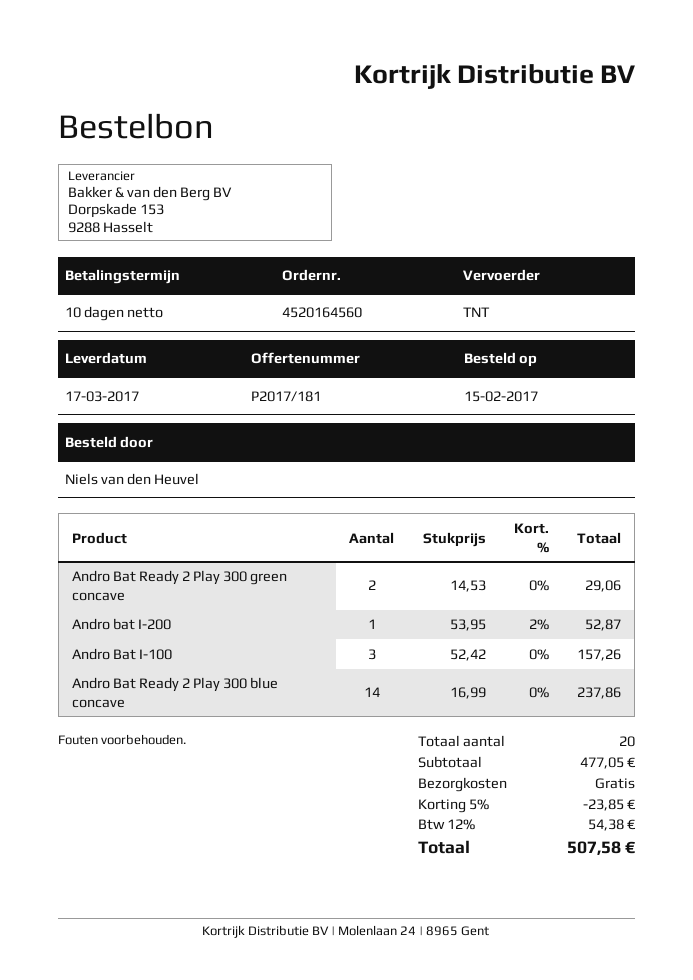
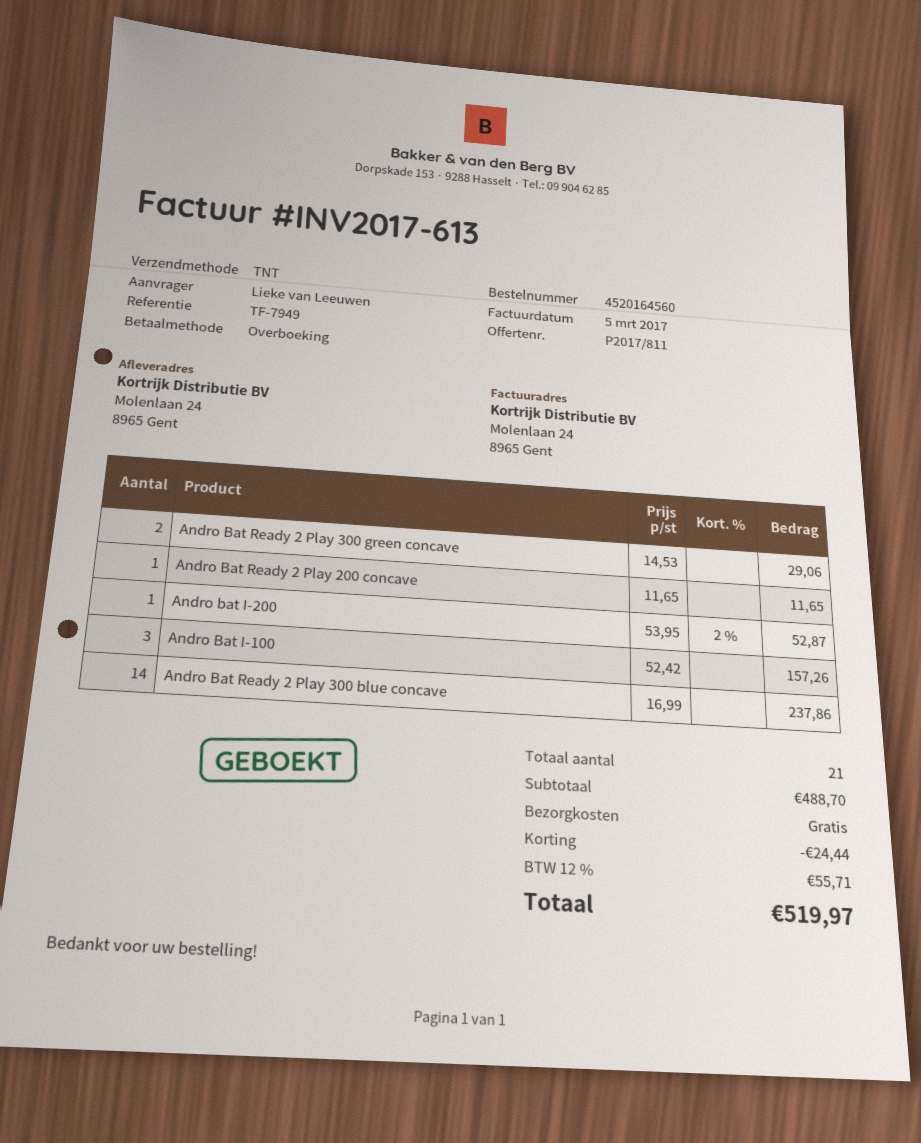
quote number: P2017/181 -> P2017/811
ordered by: Niels van den Heuvel -> Lieke van Leeuwen
Andro Bat Ready 2 Play 200 concave: none -> 1 x 11.65 = 11.65
total quantity: 20 -> 21
subtotal: 477.05 -> 488.70
discount: 23.85 -> 24.44
tax: 12% = 54.38 -> 12% = 55.71
total: 507.58 -> 519.97

